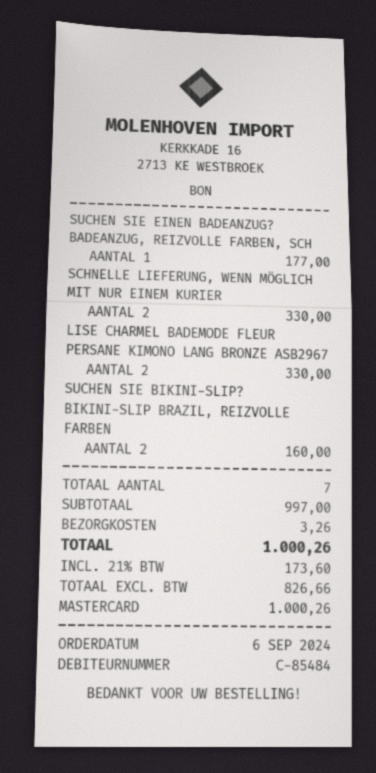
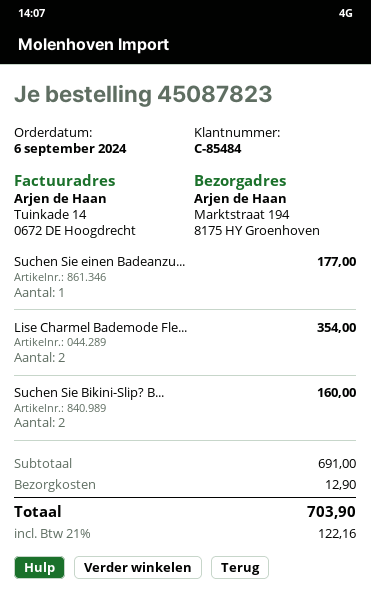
SCHNELLE LIEFERUNG, WENN MÖGLICH MIT NUR EINEM KURIER: 2 for 330.00 -> none
LISE CHARMEL BADEMODE FLEUR PERSANE KIMONO LANG BRONZE ASB2967: 2 for 330.00 -> 2 for 354.00
subtotal: 997.00 -> 691.00
shipping: 3.26 -> 12.90
tax: 21% = 173.60 -> 21% = 122.16
total: 1000.26 -> 703.90

